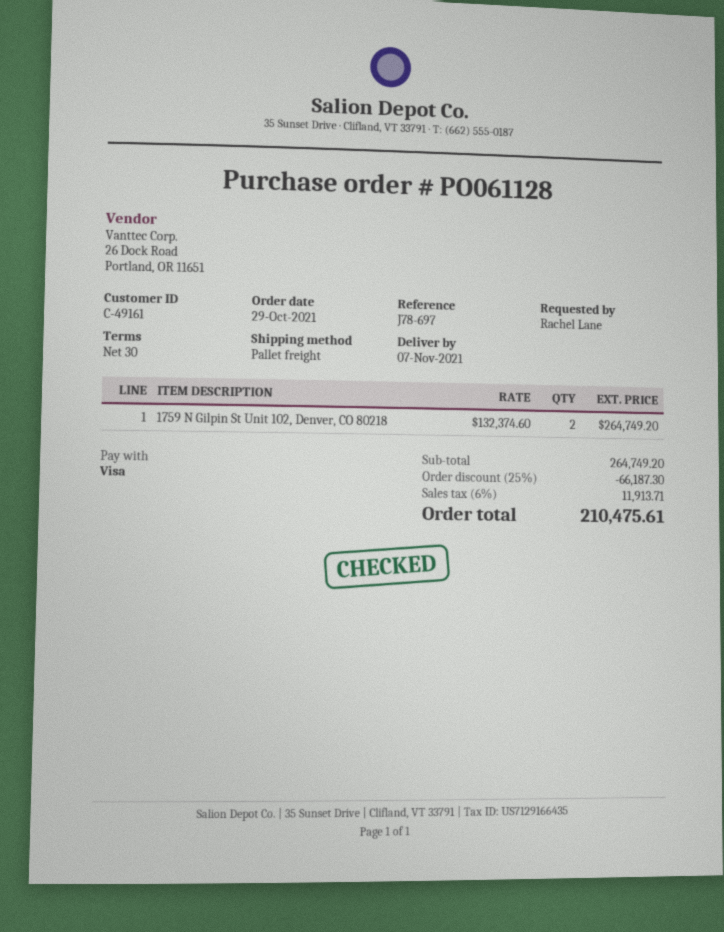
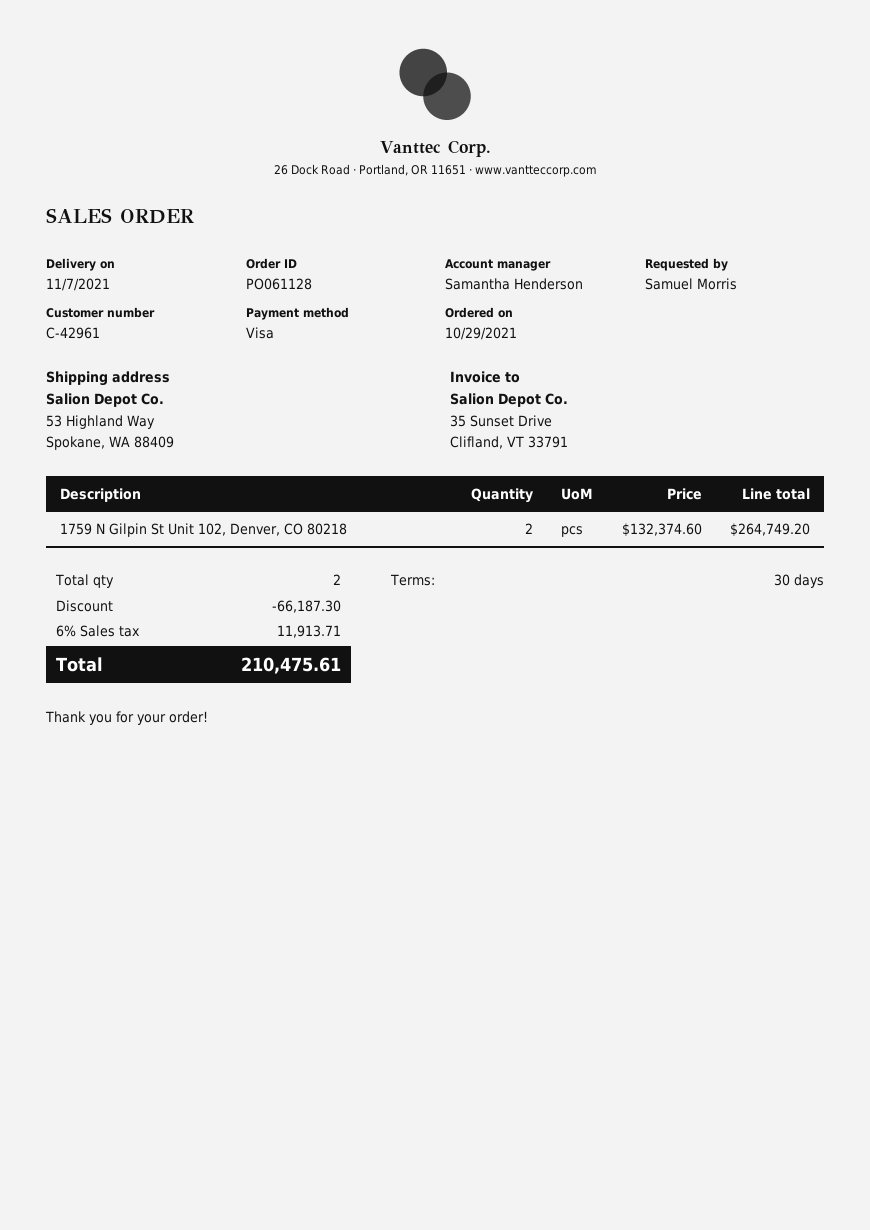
customer number: C-49161 -> C-42961
ordered by: Rachel Lane -> Samuel Morris

